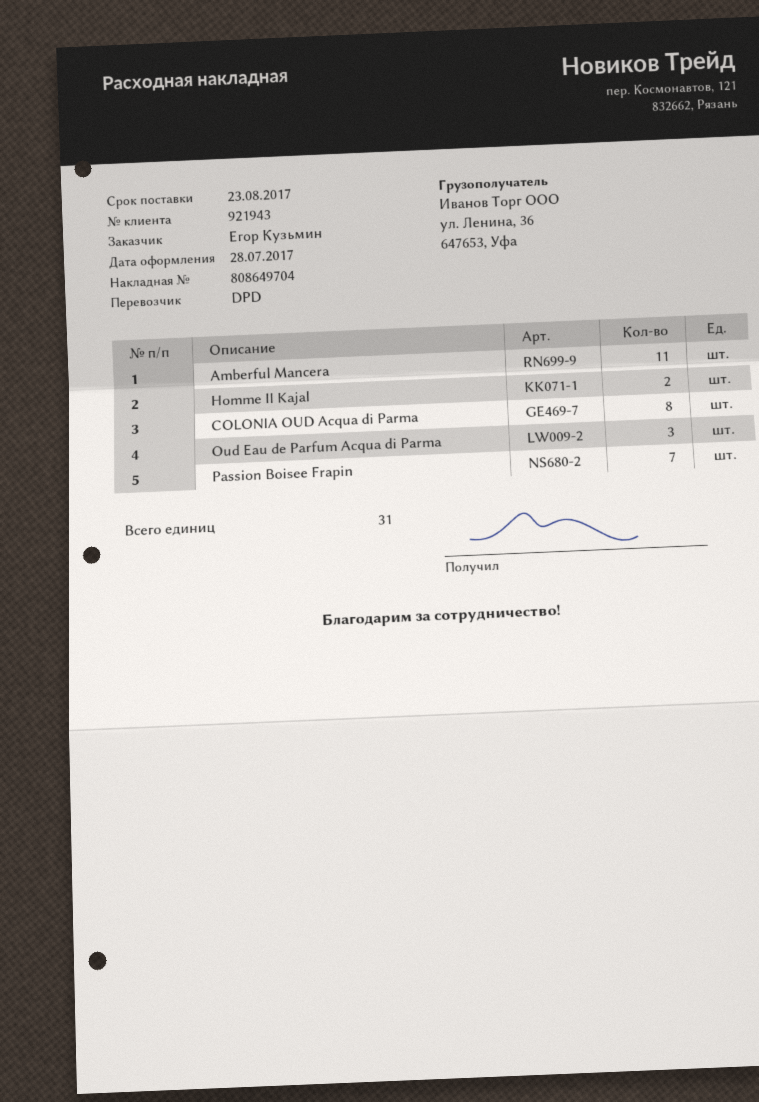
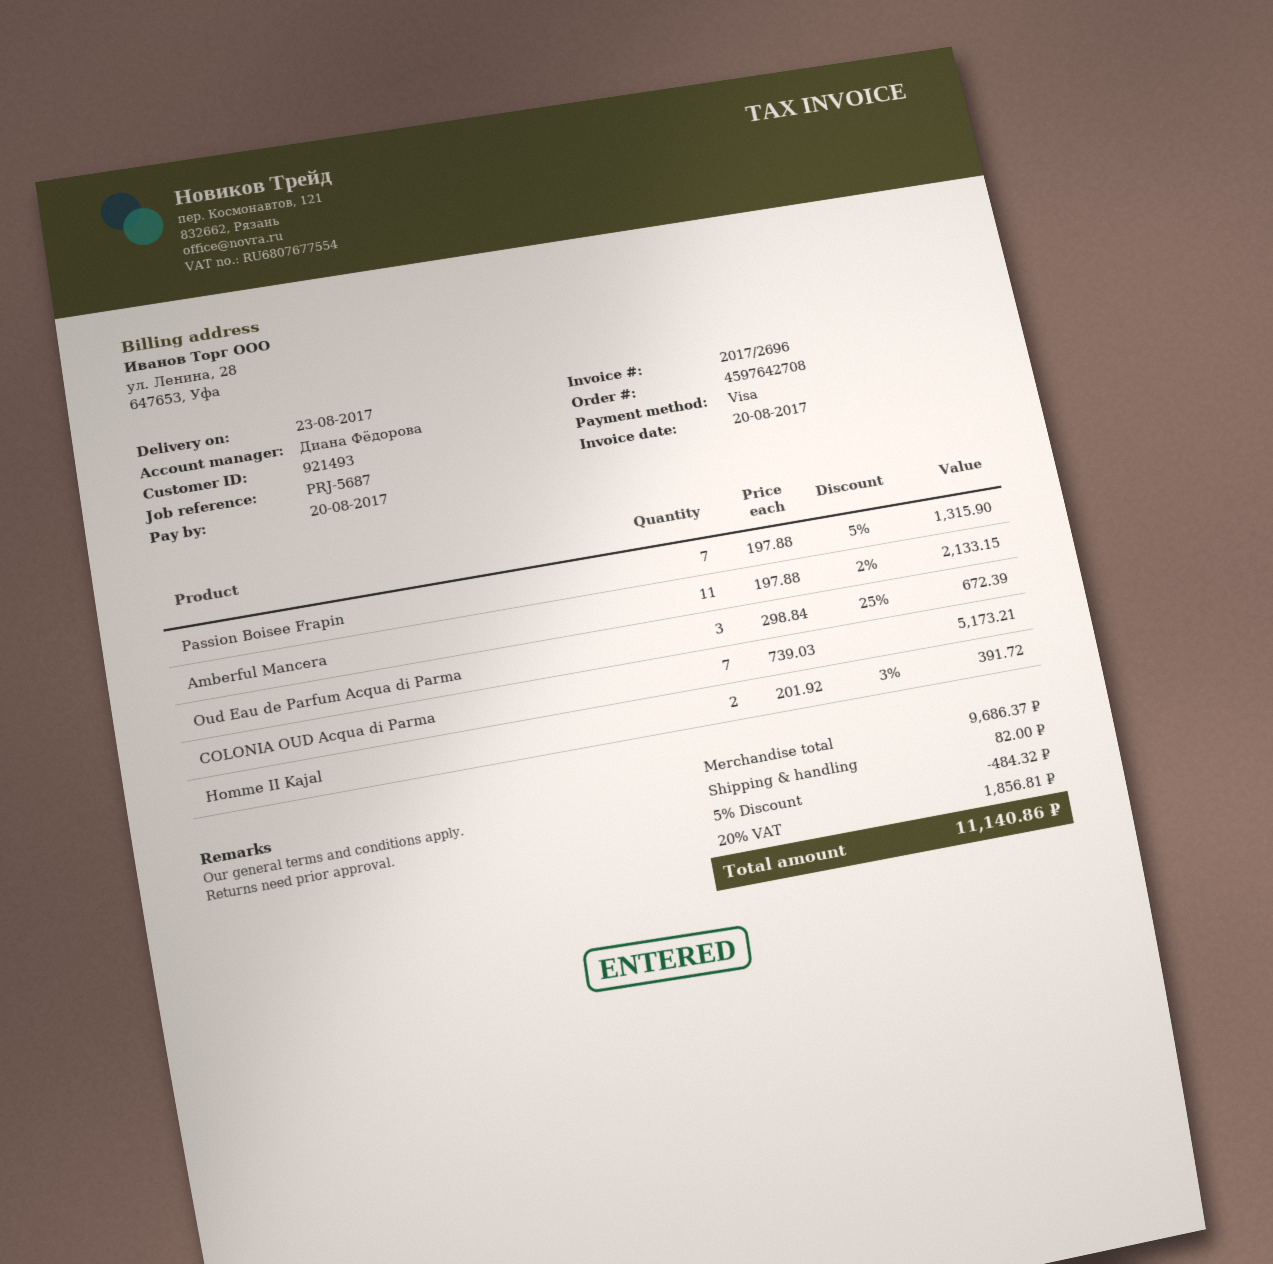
customer number: 921943 -> 921493
COLONIA OUD Acqua di Parma: 8 -> 7

